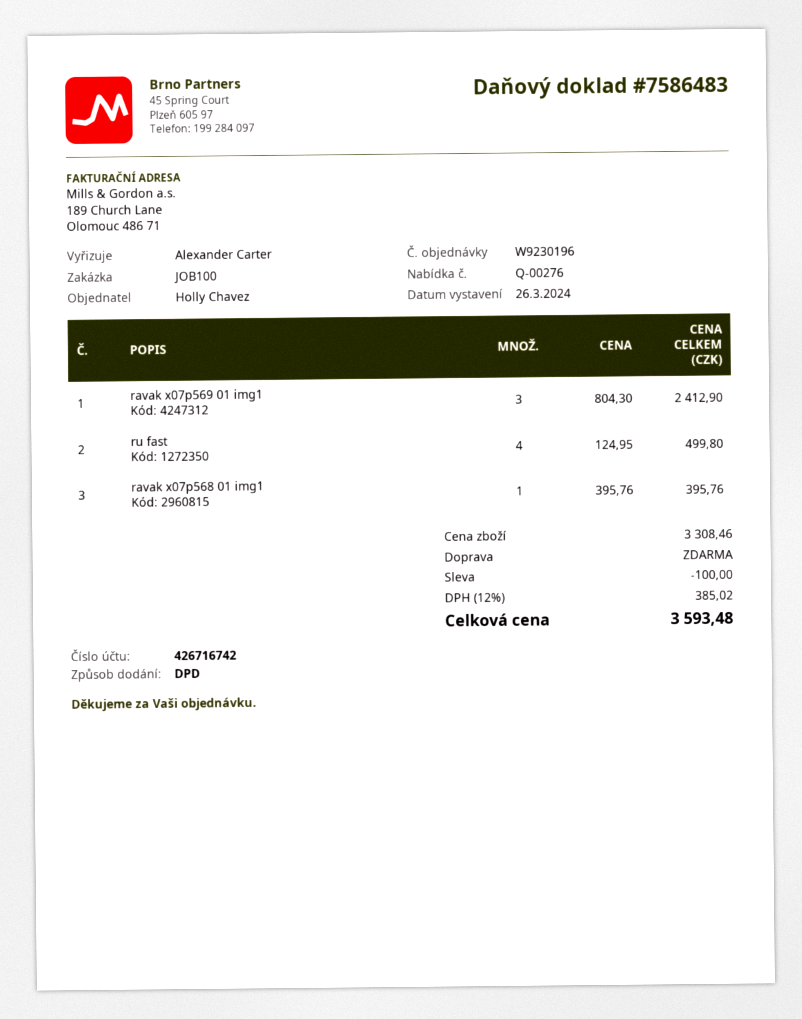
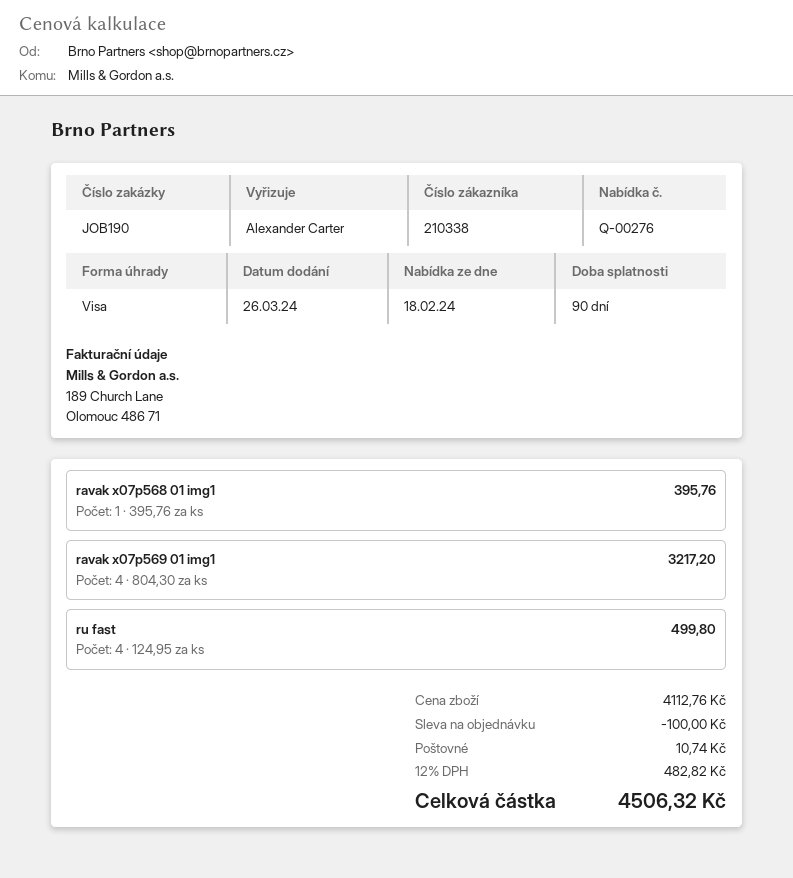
reference: JOB100 -> JOB190
ravak x07p569 01 img1: 3 x 804.30 = 2412.90 -> 4 x 804.30 = 3217.20
subtotal: 3308.46 -> 4112.76
shipping: 0.00 -> 10.74
tax: 12% = 385.02 -> 12% = 482.82
total: 3593.48 -> 4506.32

